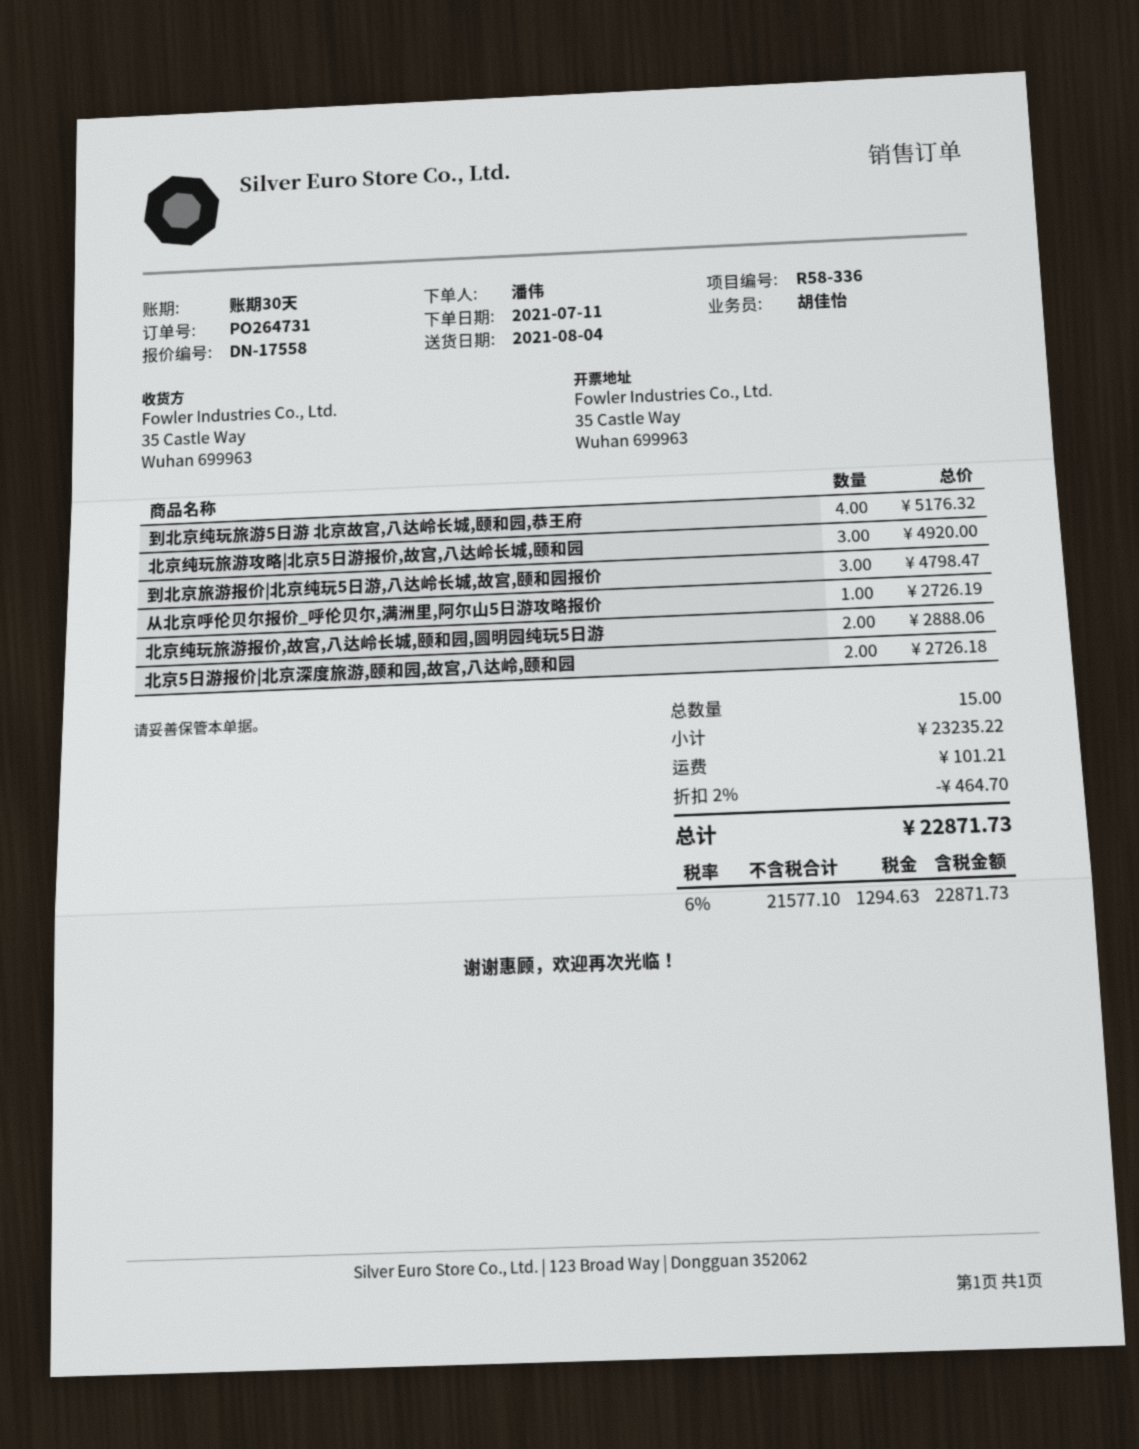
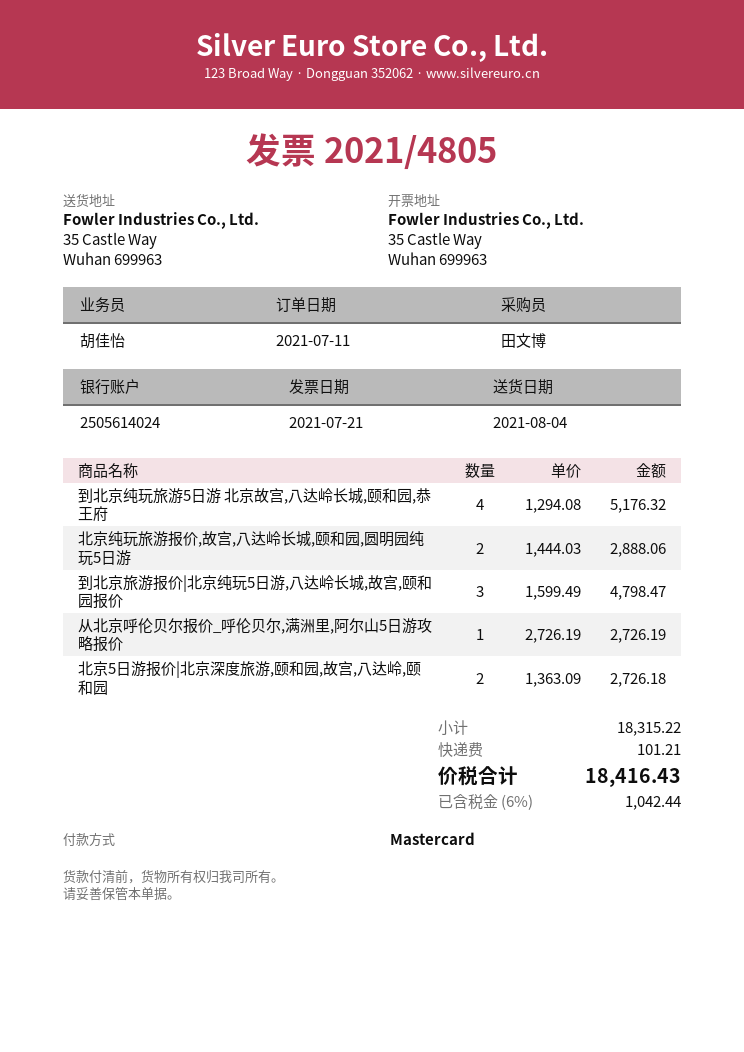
ordered by: 潘伟 -> 田文博
北京纯玩旅游攻略|北京5日游报价,故宫,八达岭长城,颐和园: 3 for 4920.00 -> none
subtotal: 23235.22 -> 18315.22
discount: 2% = 464.70 -> none
tax: 6% = 1294.63 -> 6% = 1042.44
total: 22871.73 -> 18416.43

